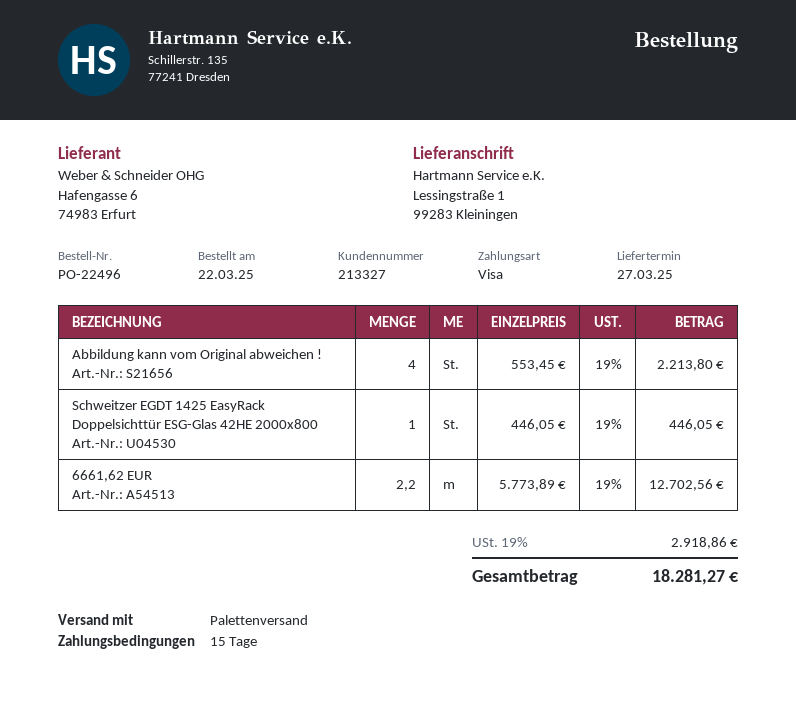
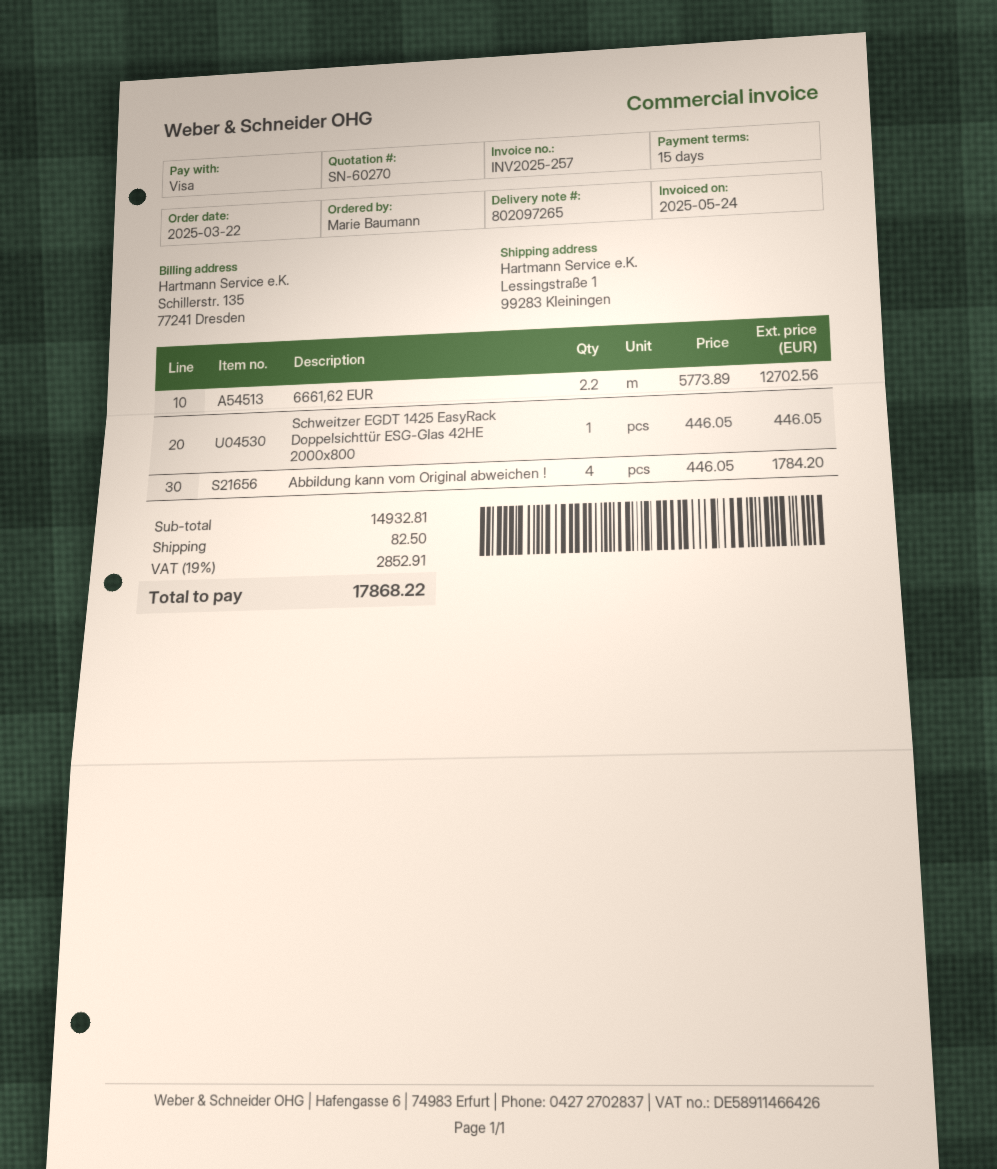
Abbildung kann vom Original abweichen !: 4 x 553.45 = 2213.80 -> 4 x 446.05 = 1784.20
shipping: none -> 82.50
tax: 19% = 2918.86 -> 19% = 2852.91
total: 18281.27 -> 17868.22

